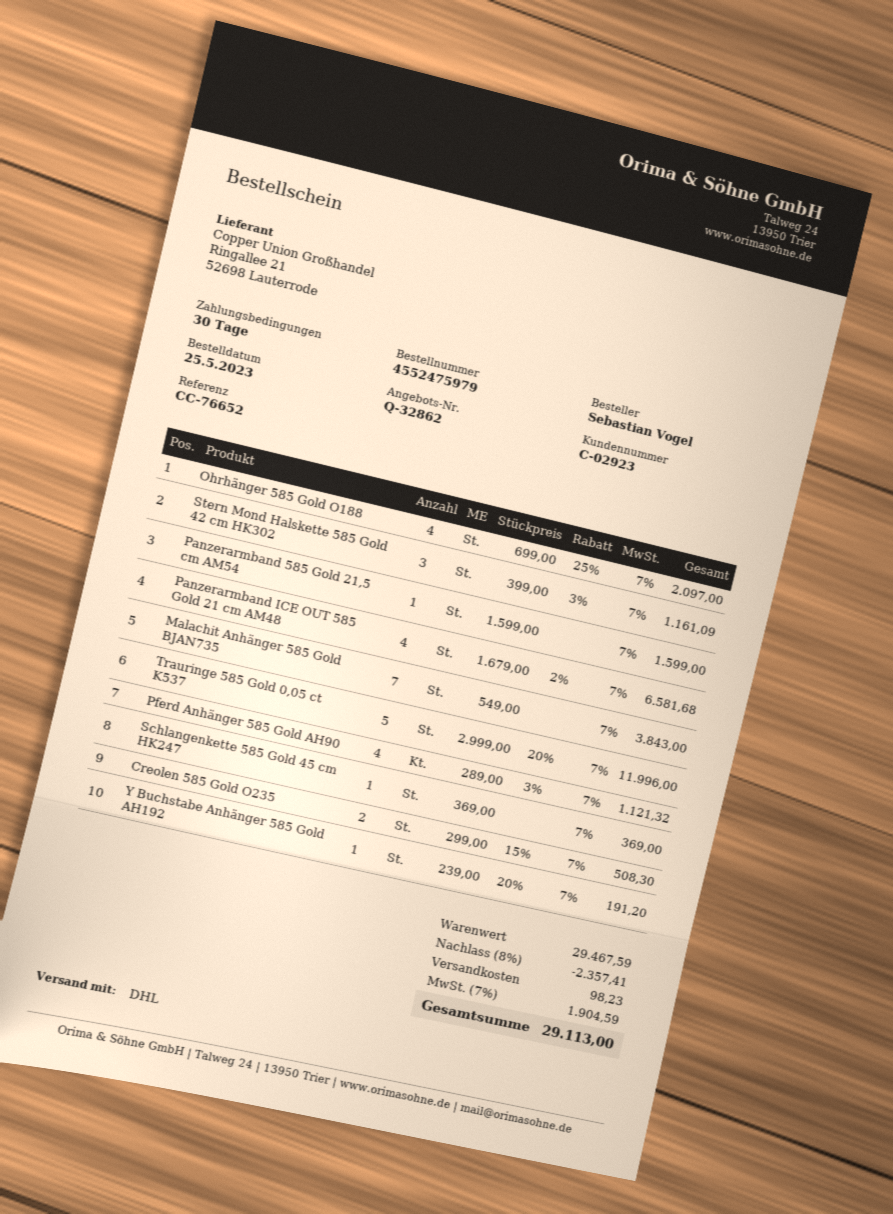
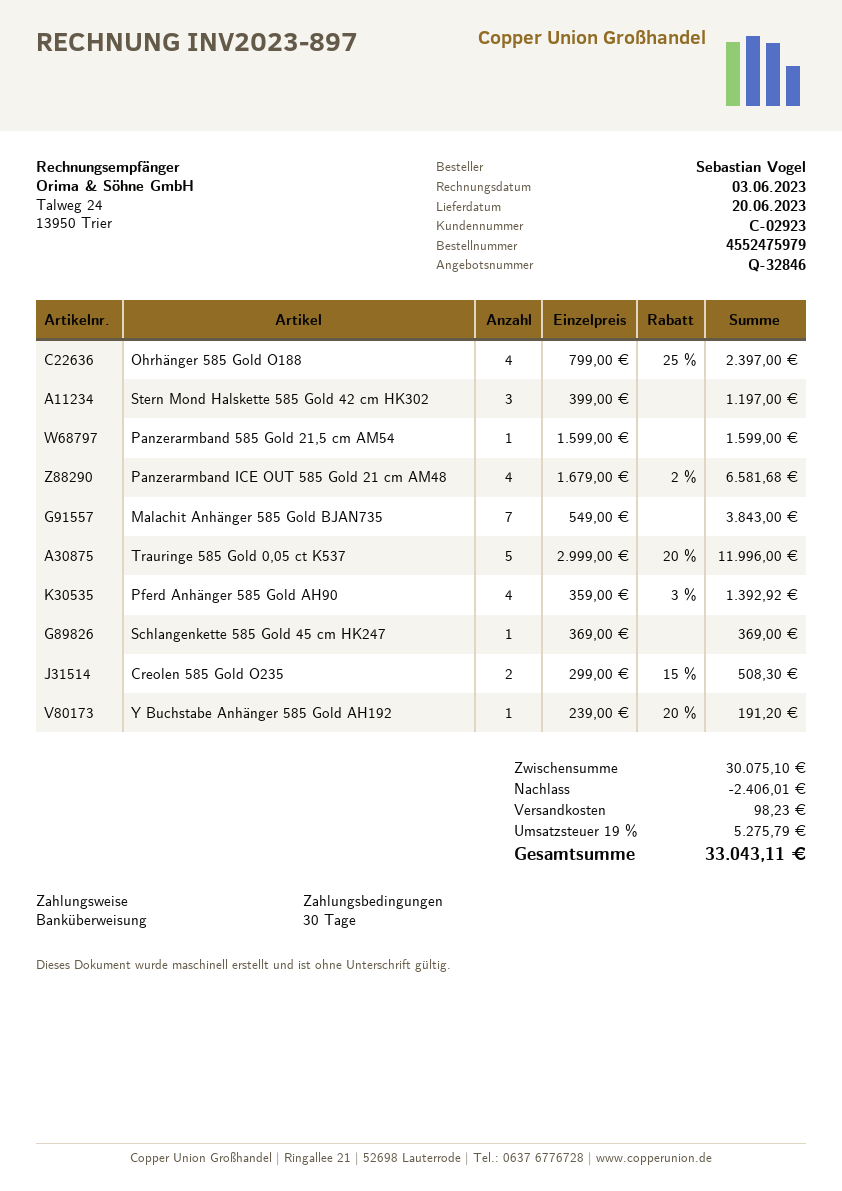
quote number: Q-32862 -> Q-32846
Ohrhänger 585 Gold O188: 4 x 699.00 - 25% = 2097.00 -> 4 x 799.00 - 25% = 2397.00
Stern Mond Halskette 585 Gold 42 cm HK302: 3 x 399.00 - 3% = 1161.09 -> 3 x 399.00 = 1197.00
Pferd Anhänger 585 Gold AH90: 4 x 289.00 - 3% = 1121.32 -> 4 x 359.00 - 3% = 1392.92
subtotal: 29467.59 -> 30075.10
discount: 2357.41 -> 2406.01
tax: 7% = 1904.59 -> 19% = 5275.79
total: 29113.00 -> 33043.11

